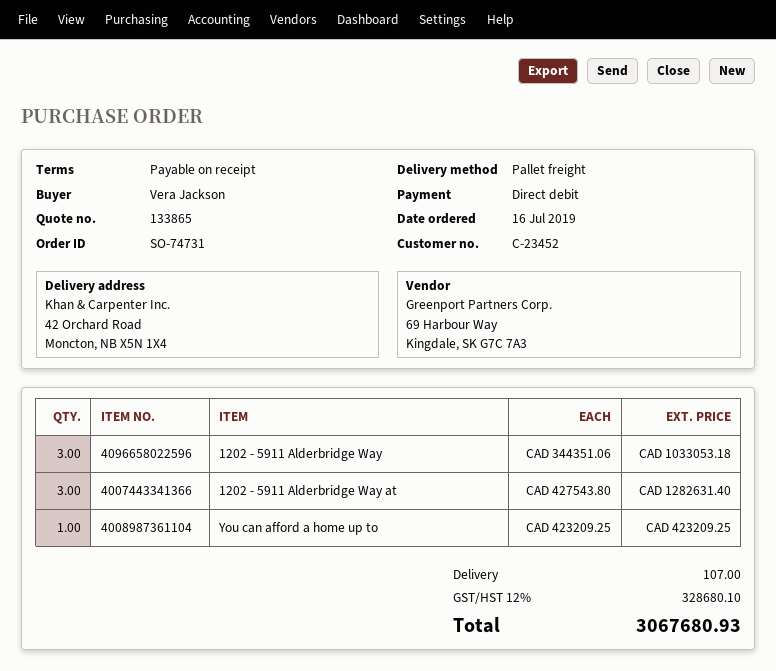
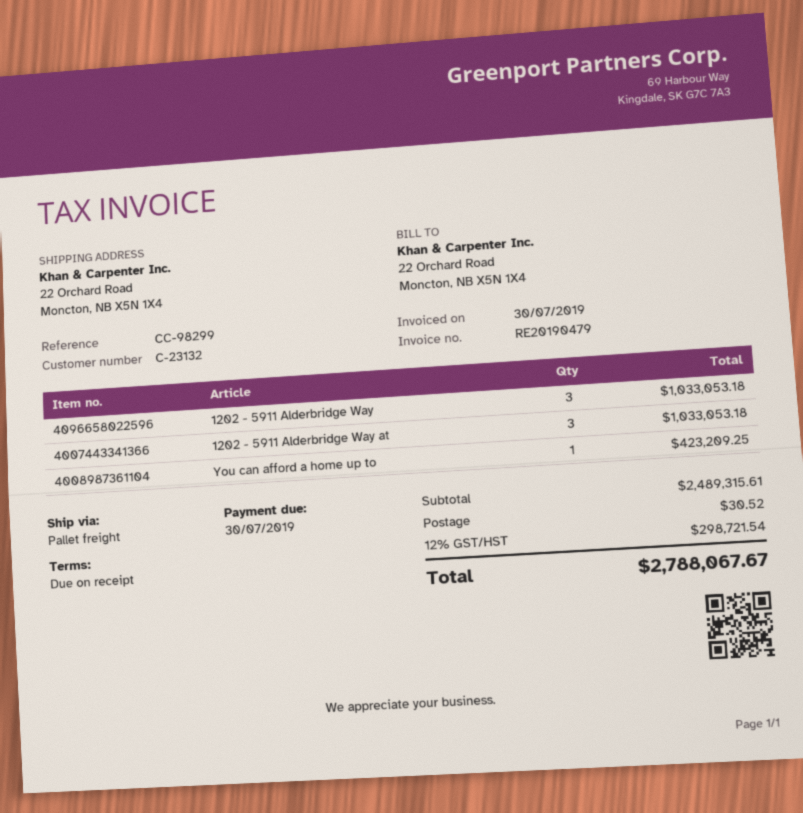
customer number: C-23452 -> C-23132
ship to: 42 Orchard Road, Moncton, NB X5N 1X4 -> 22 Orchard Road, Moncton, NB X5N 1X4
1202 - 5911 Alderbridge Way at: 3 for 1282631.40 -> 3 for 1033053.18
shipping: 107.00 -> 30.52
tax: 12% = 328680.10 -> 12% = 298721.54
total: 3067680.93 -> 2788067.67

